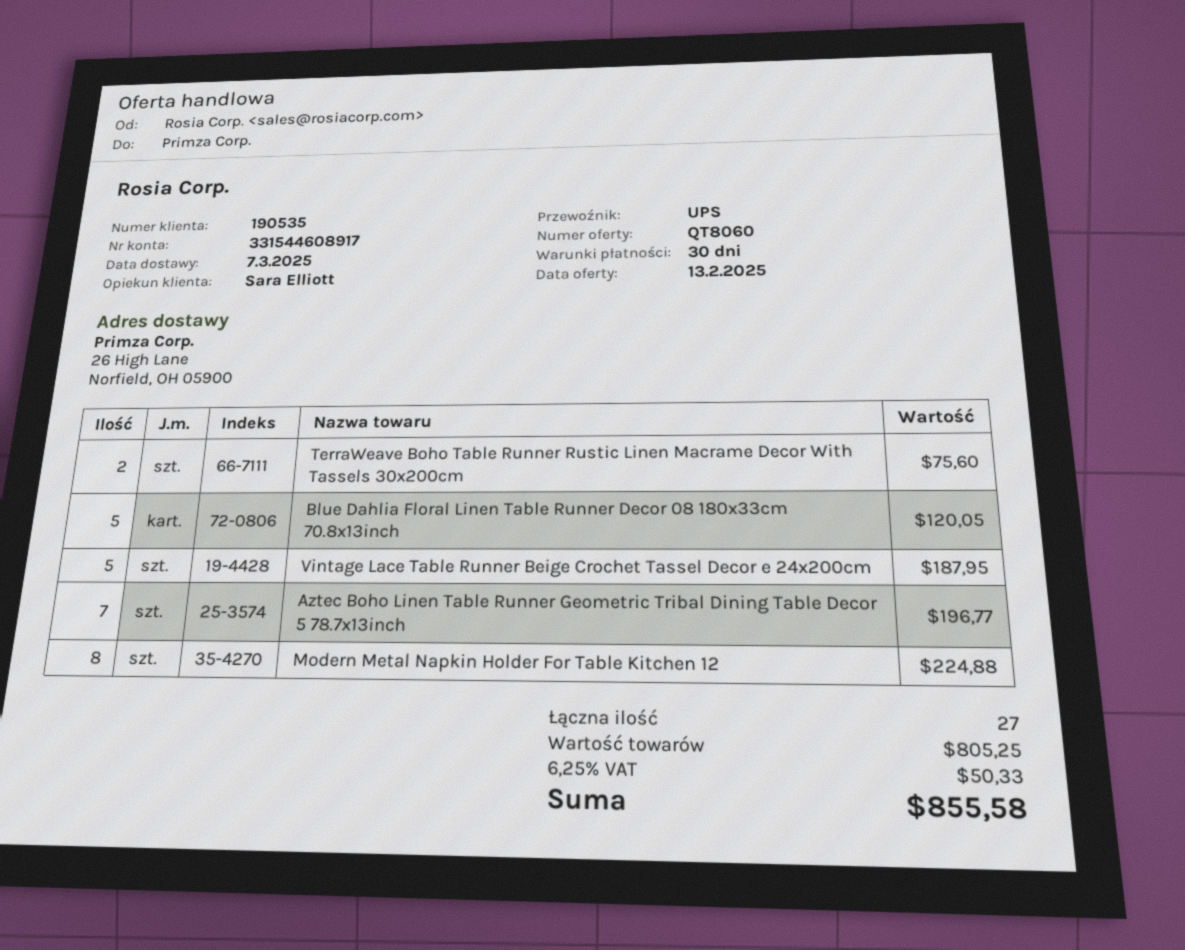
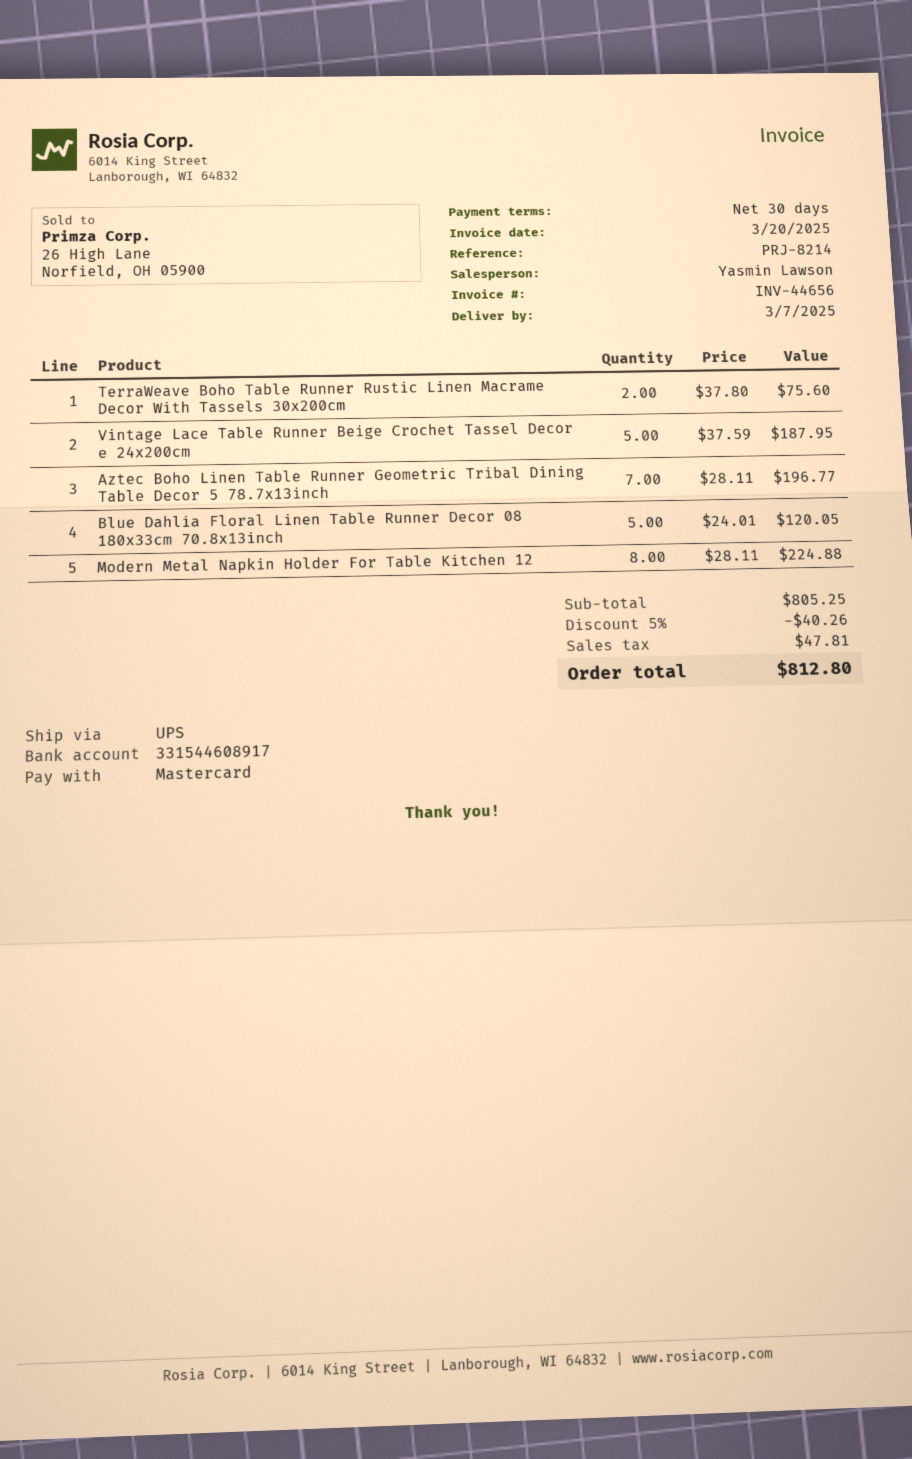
sales rep: Sara Elliott -> Yasmin Lawson
discount: none -> 5% = 40.26
tax: 50.33 -> 47.81
total: 855.58 -> 812.80

